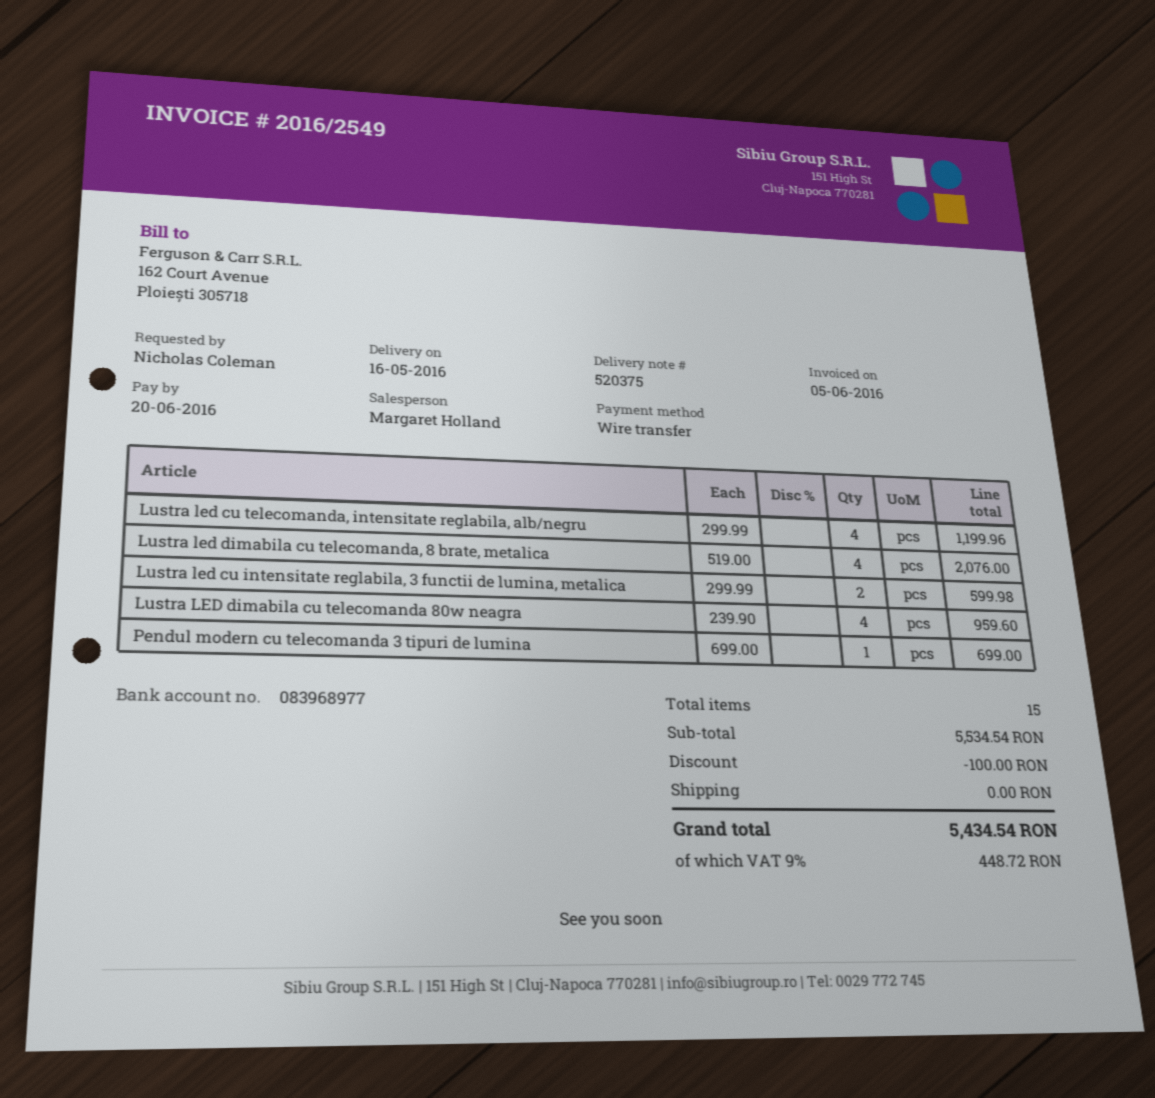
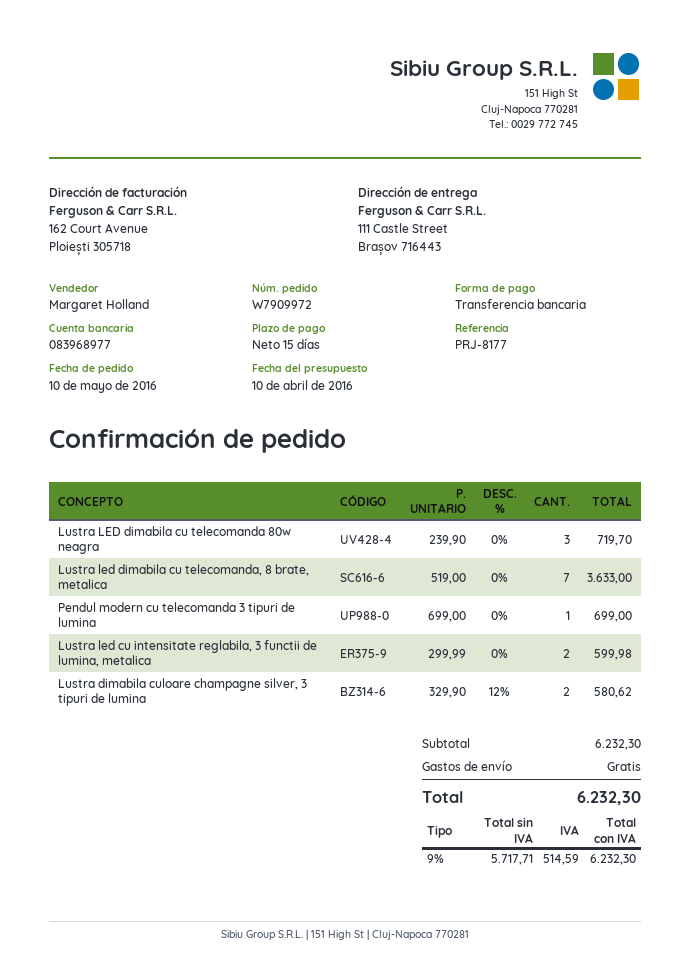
Lustra led cu telecomanda, intensitate reglabila, alb/negru: 4 x 299.99 = 1199.96 -> none
Lustra led dimabila cu telecomanda, 8 brate, metalica: 4 x 519.00 = 2076.00 -> 7 x 519.00 = 3633.00
Lustra LED dimabila cu telecomanda 80w neagra: 4 x 239.90 = 959.60 -> 3 x 239.90 = 719.70
Lustra dimabila culoare champagne silver, 3 tipuri de lumina: none -> 2 x 329.90 - 12% = 580.62
subtotal: 5534.54 -> 6232.30
discount: 100.00 -> none
tax: 9% = 448.72 -> 9% = 514.59
total: 5434.54 -> 6232.30

